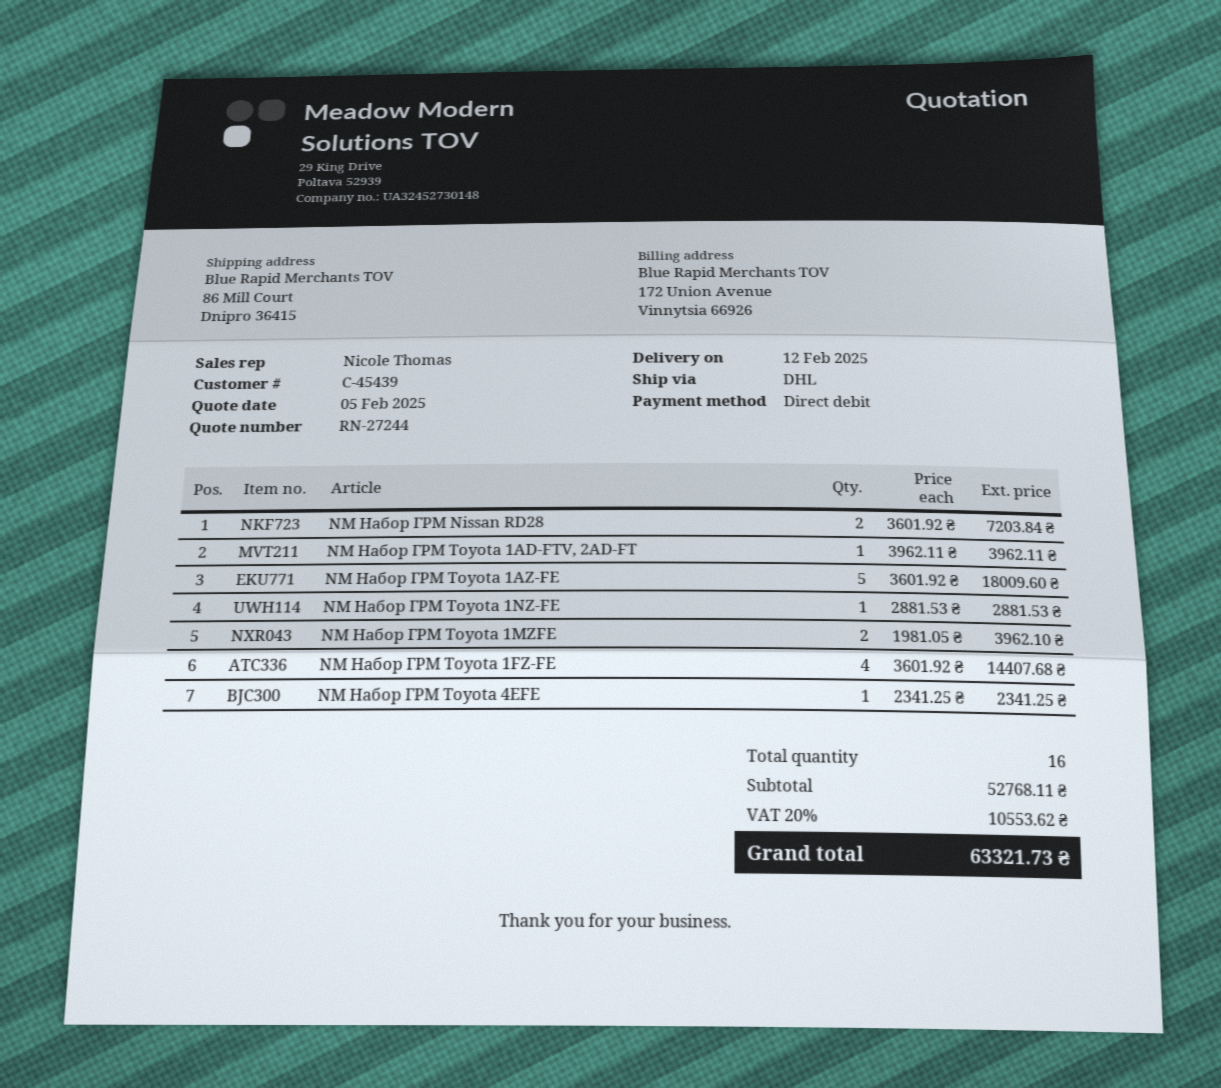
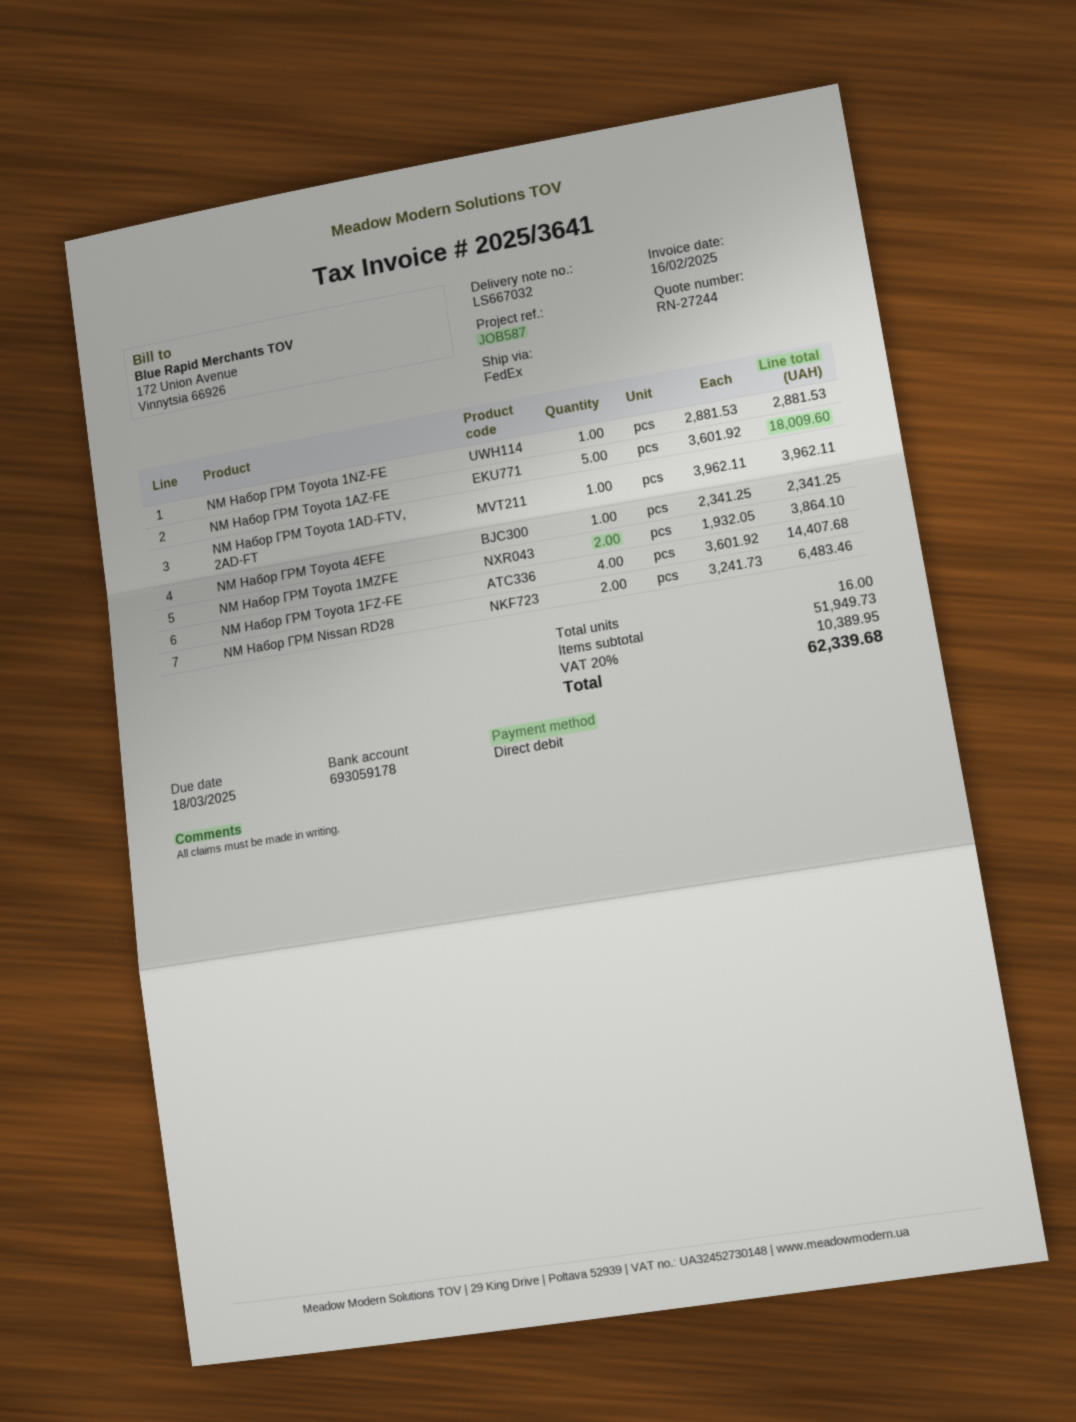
shipping method: DHL -> FedEx
NM Набор ГРМ Nissan RD28: 2 x 3601.92 = 7203.84 -> 2 x 3241.73 = 6483.46
NM Набор ГРМ Toyota 1MZFE: 2 x 1981.05 = 3962.10 -> 2 x 1932.05 = 3864.10
subtotal: 52768.11 -> 51949.73
tax: 20% = 10553.62 -> 20% = 10389.95
total: 63321.73 -> 62339.68

